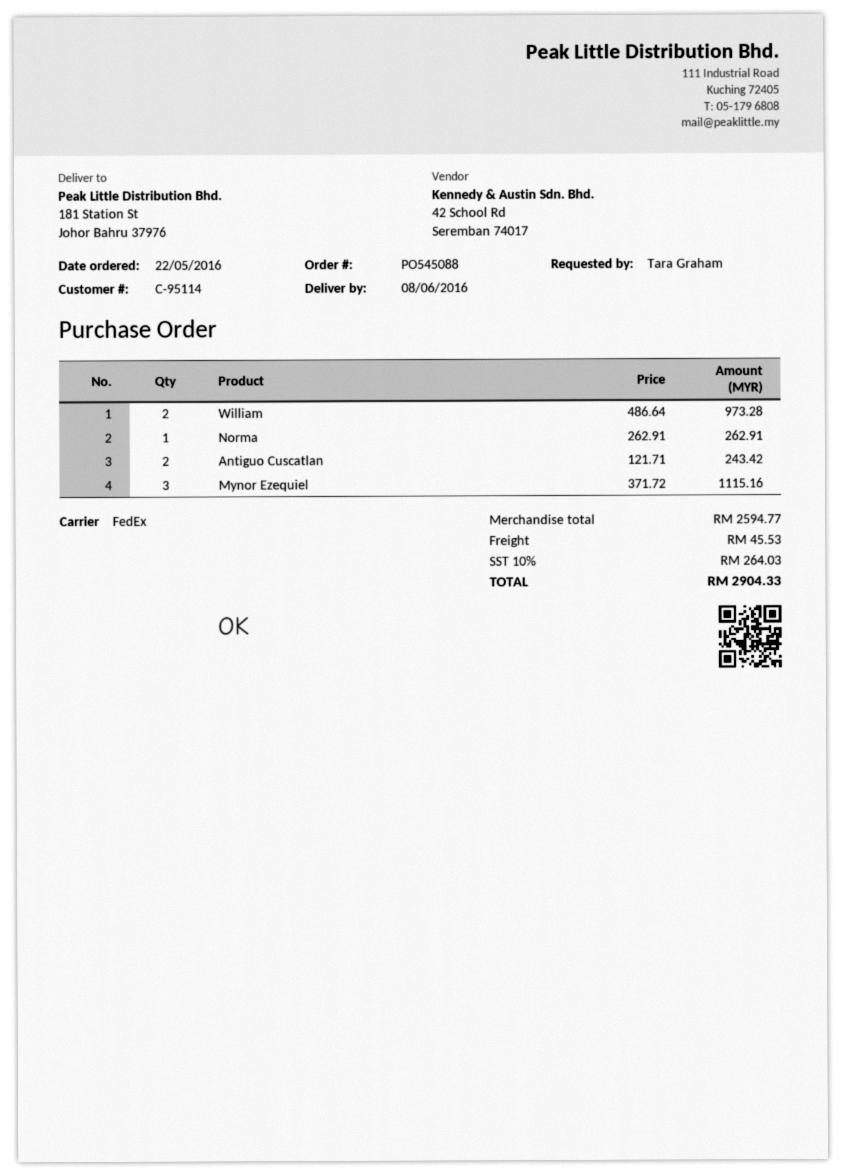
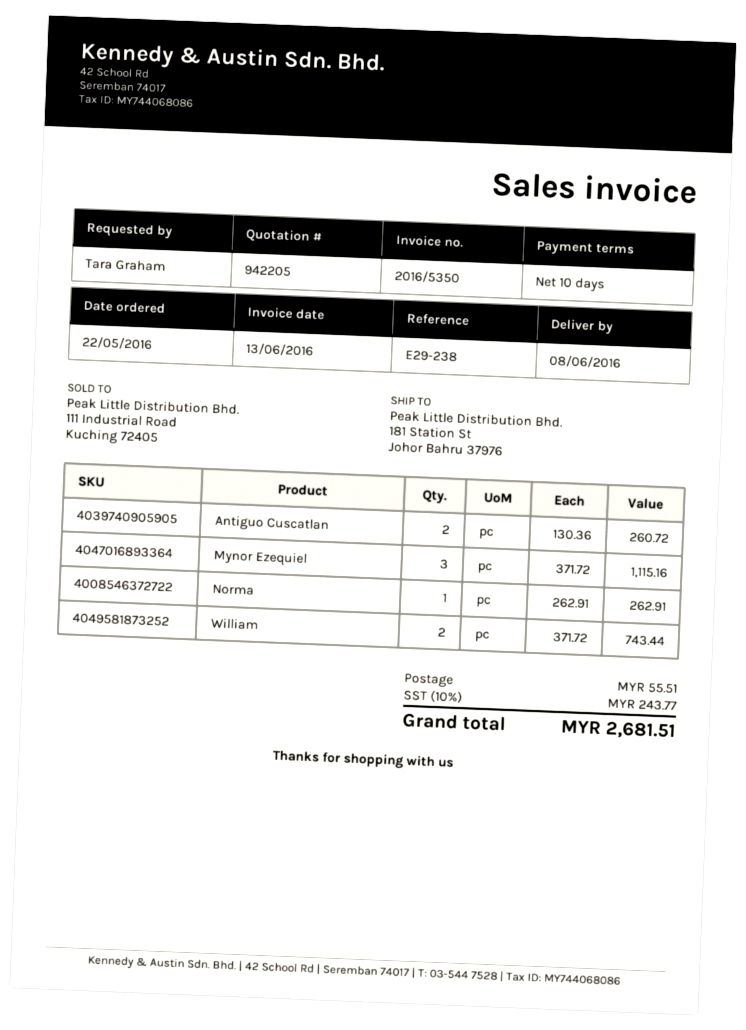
William: 2 x 486.64 = 973.28 -> 2 x 371.72 = 743.44
Antiguo Cuscatlan: 2 x 121.71 = 243.42 -> 2 x 130.36 = 260.72
shipping: 45.53 -> 55.51
tax: 10% = 264.03 -> 10% = 243.77
total: 2904.33 -> 2681.51

